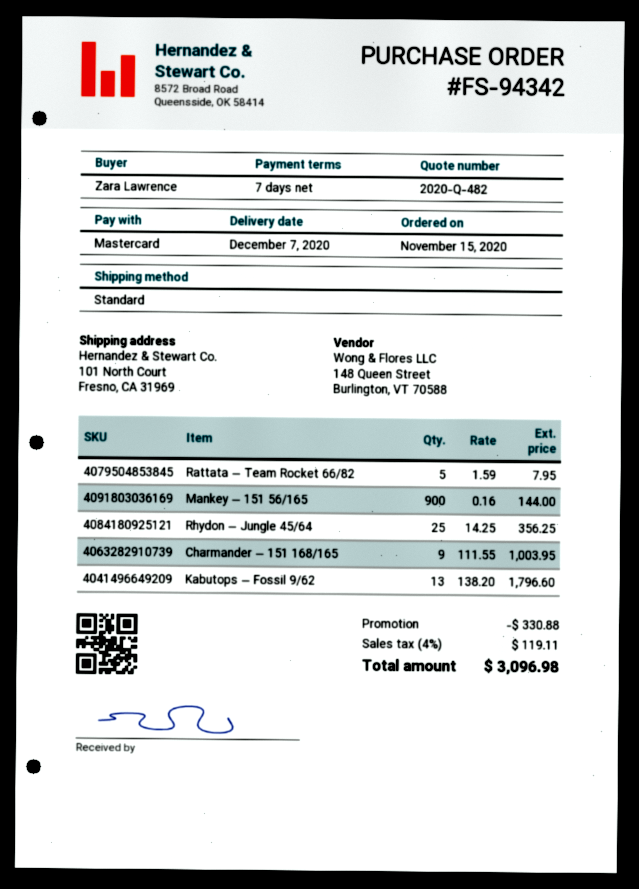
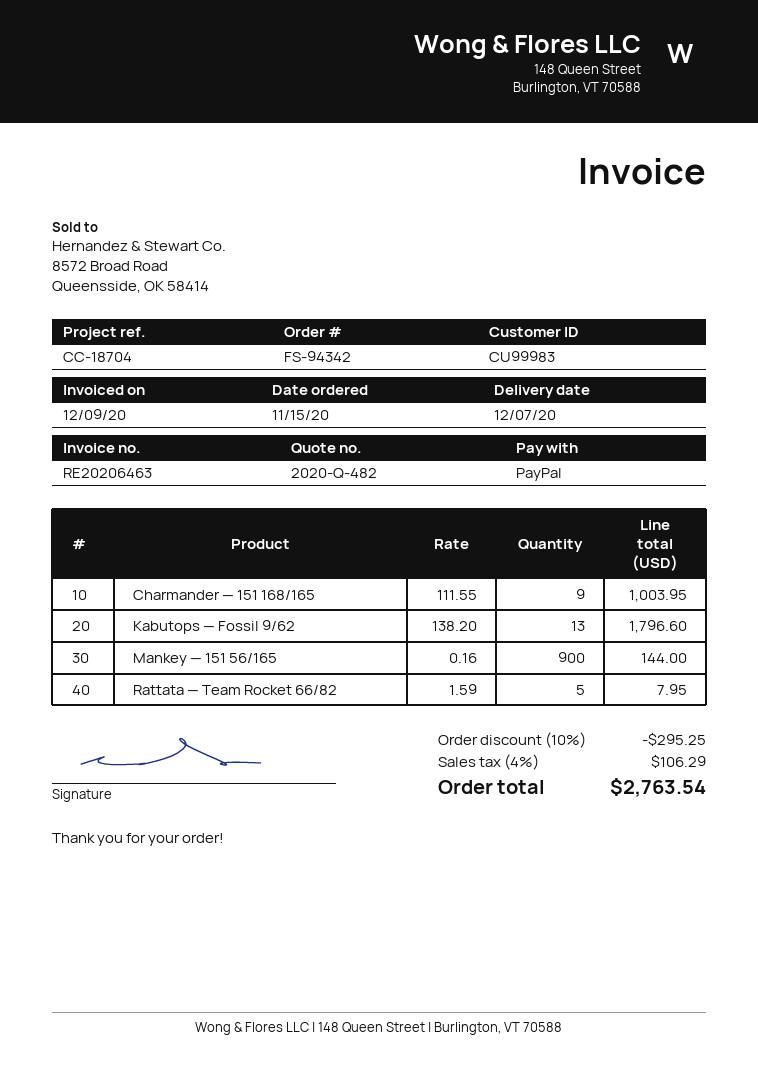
payment method: Mastercard -> PayPal
Rhydon — Jungle 45/64: 25 x 14.25 = 356.25 -> none
discount: 330.88 -> 295.25
tax: 4% = 119.11 -> 4% = 106.29
total: 3096.98 -> 2763.54

